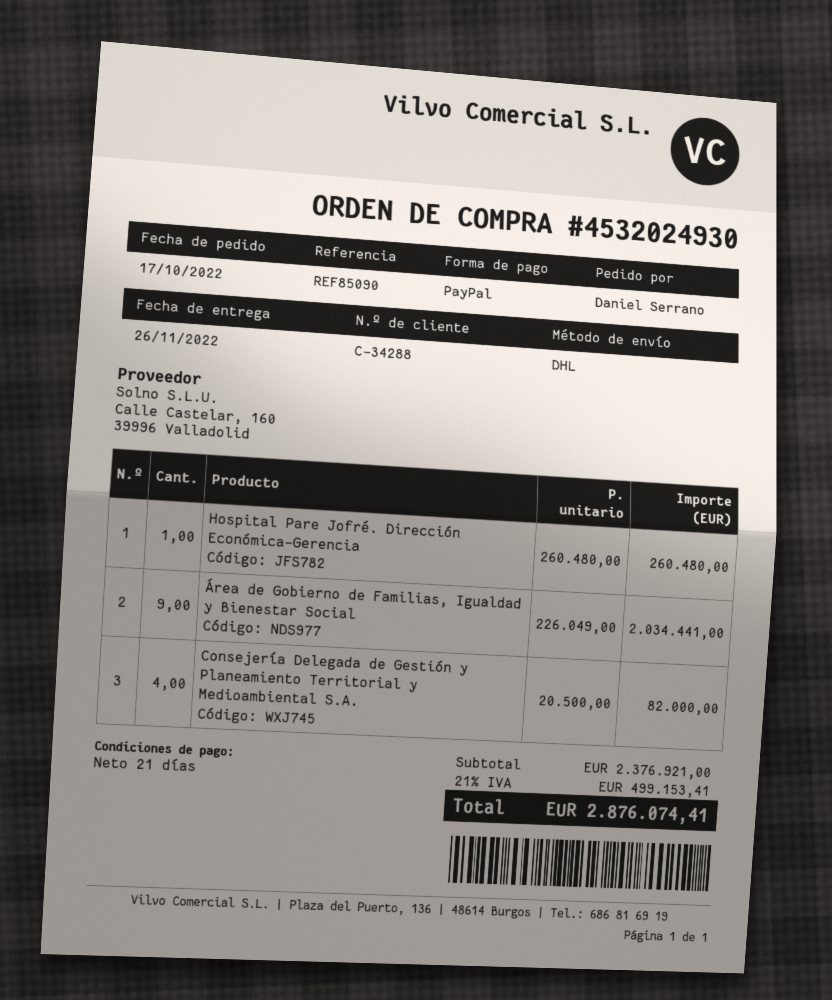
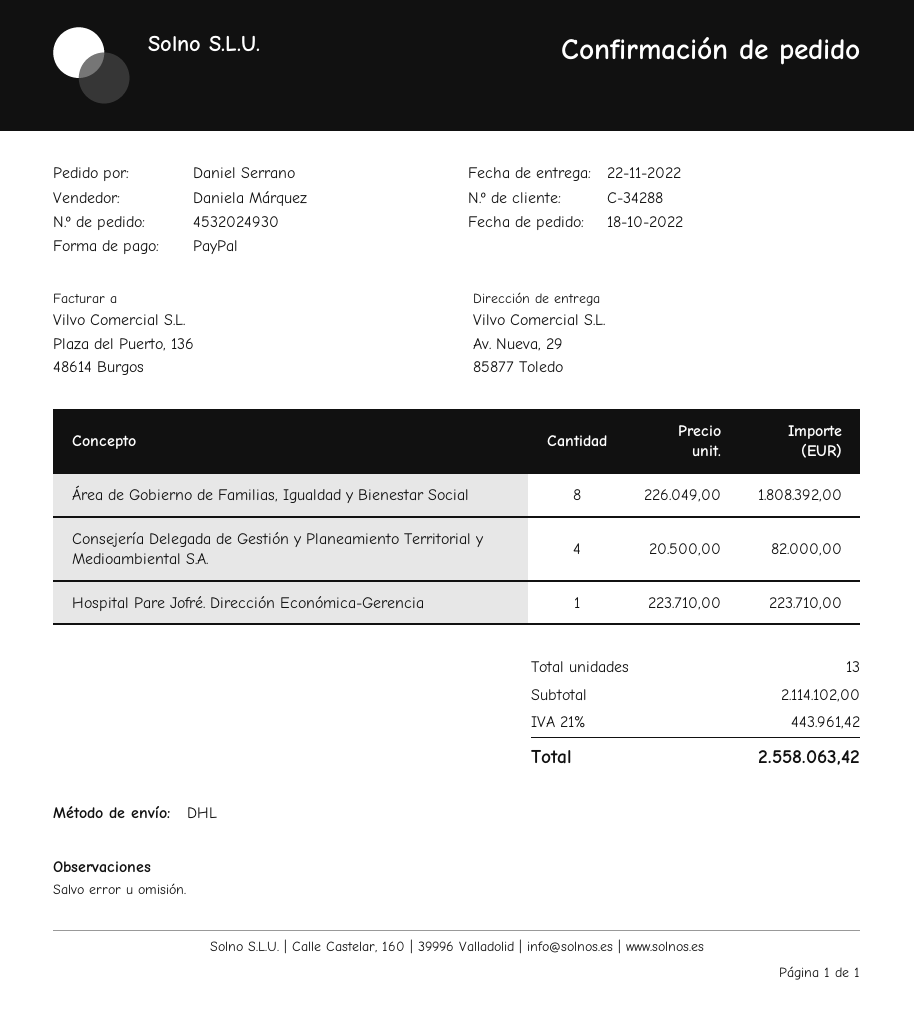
order date: 2022-10-17 -> 2022-10-18
delivery date: 2022-11-26 -> 2022-11-22
Hospital Pare Jofré. Dirección Económica-Gerencia: 1 x 260480.00 = 260480.00 -> 1 x 223710.00 = 223710.00
Área de Gobierno de Familias, Igualdad y Bienestar Social: 9 x 226049.00 = 2034441.00 -> 8 x 226049.00 = 1808392.00
subtotal: 2376921.00 -> 2114102.00
tax: 21% = 499153.41 -> 21% = 443961.42
total: 2876074.41 -> 2558063.42

